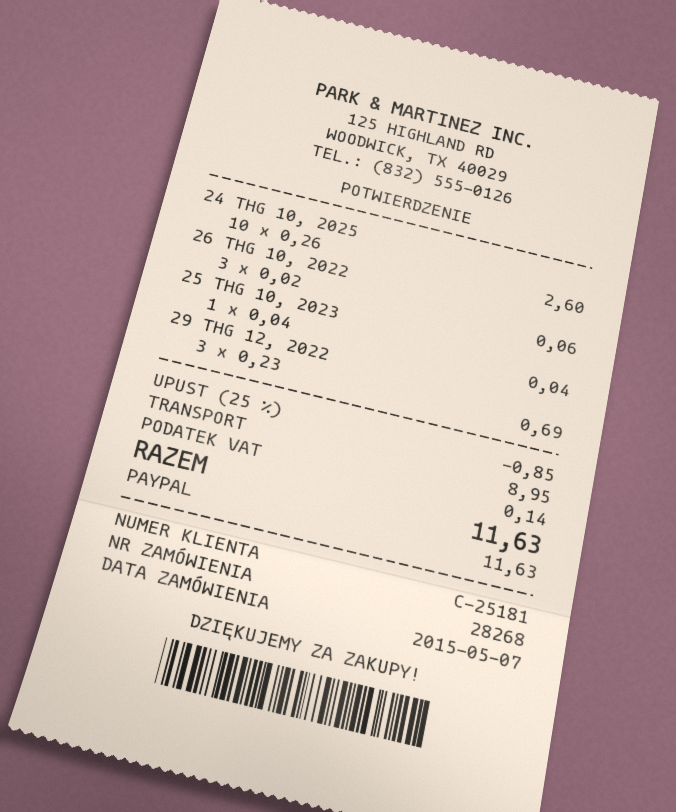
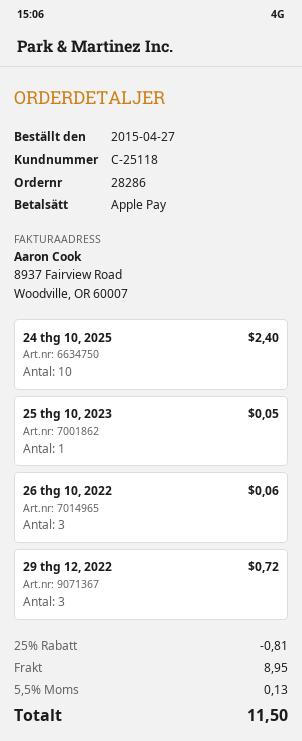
order number: 28268 -> 28286
order date: 2015-05-07 -> 2015-04-27
customer number: C-25181 -> C-25118
payment method: PayPal -> Apple Pay
24 THG 10, 2025: 10 for 2.60 -> 10 for 2.40
25 THG 10, 2023: 1 for 0.04 -> 1 for 0.05
29 THG 12, 2022: 3 for 0.69 -> 3 for 0.72
discount: 25% = 0.85 -> 25% = 0.81
tax: 0.14 -> 0.13
total: 11.63 -> 11.50

